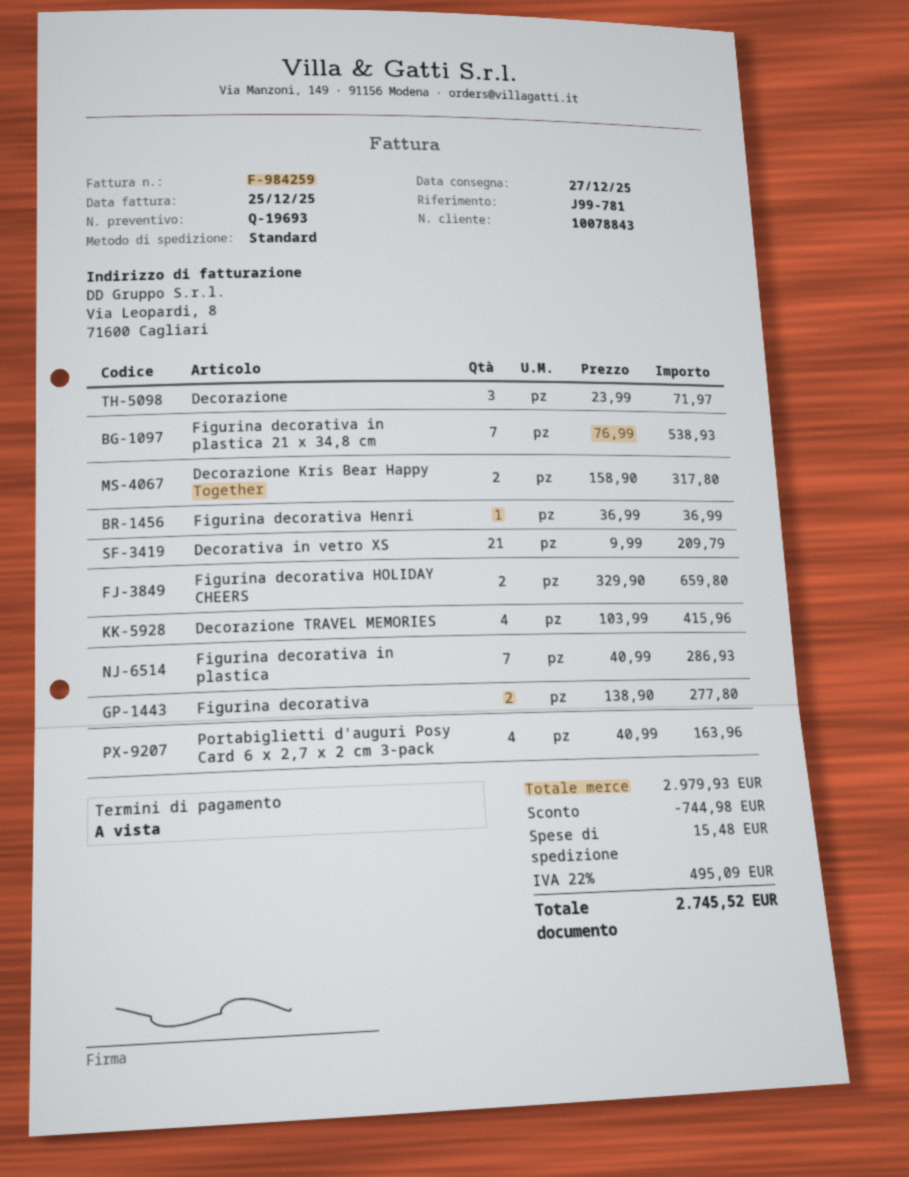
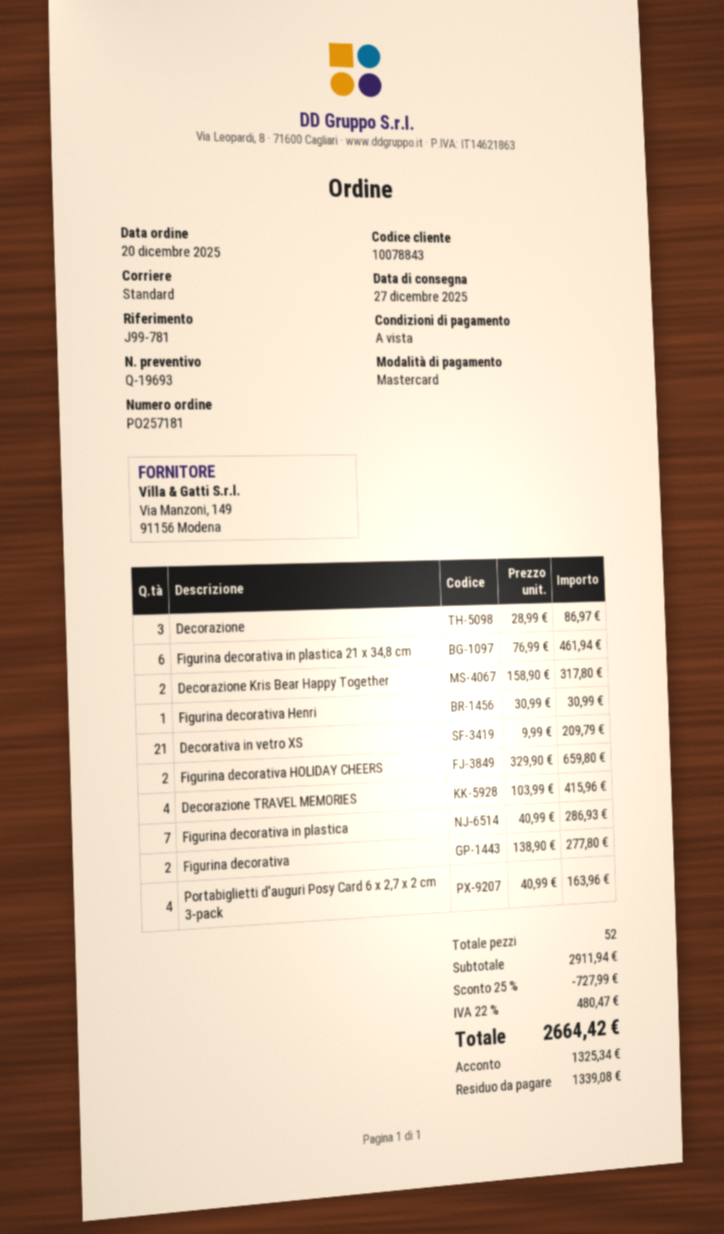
Decorazione: 3 x 23.99 = 71.97 -> 3 x 28.99 = 86.97
Figurina decorativa in plastica 21 x 34,8 cm: 7 x 76.99 = 538.93 -> 6 x 76.99 = 461.94
Figurina decorativa Henri: 1 x 36.99 = 36.99 -> 1 x 30.99 = 30.99
subtotal: 2979.93 -> 2911.94
discount: 744.98 -> 727.99
shipping: 15.48 -> none
tax: 22% = 495.09 -> 22% = 480.47
total: 2745.52 -> 2664.42

